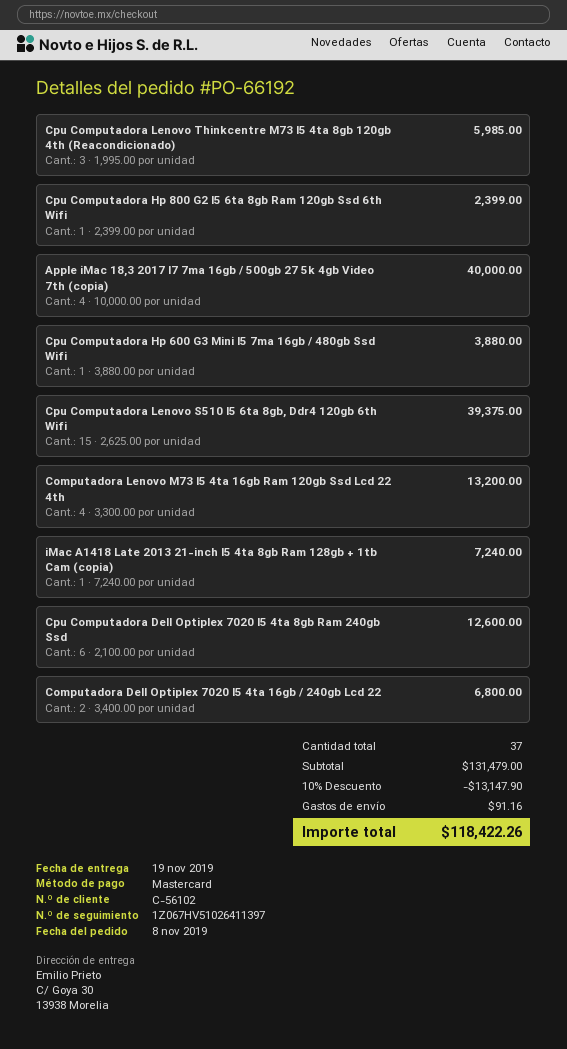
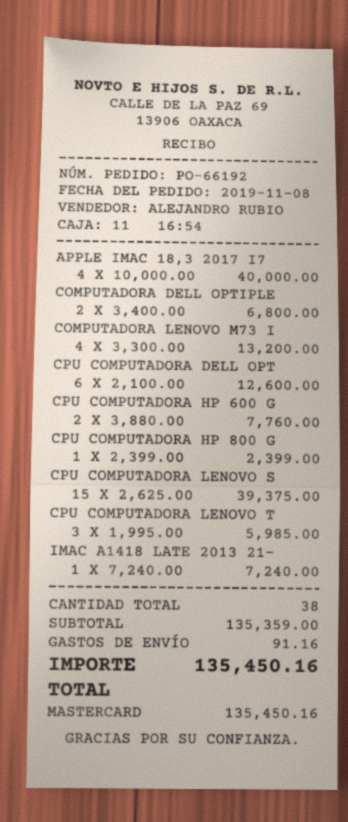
Cpu Computadora Hp 600 G3 Mini I5 7ma 16gb / 480gb Ssd Wifi: 1 x 3880.00 = 3880.00 -> 2 x 3880.00 = 7760.00
total quantity: 37 -> 38
subtotal: 131479.00 -> 135359.00
discount: 10% = 13147.90 -> none
total: 118422.26 -> 135450.16

